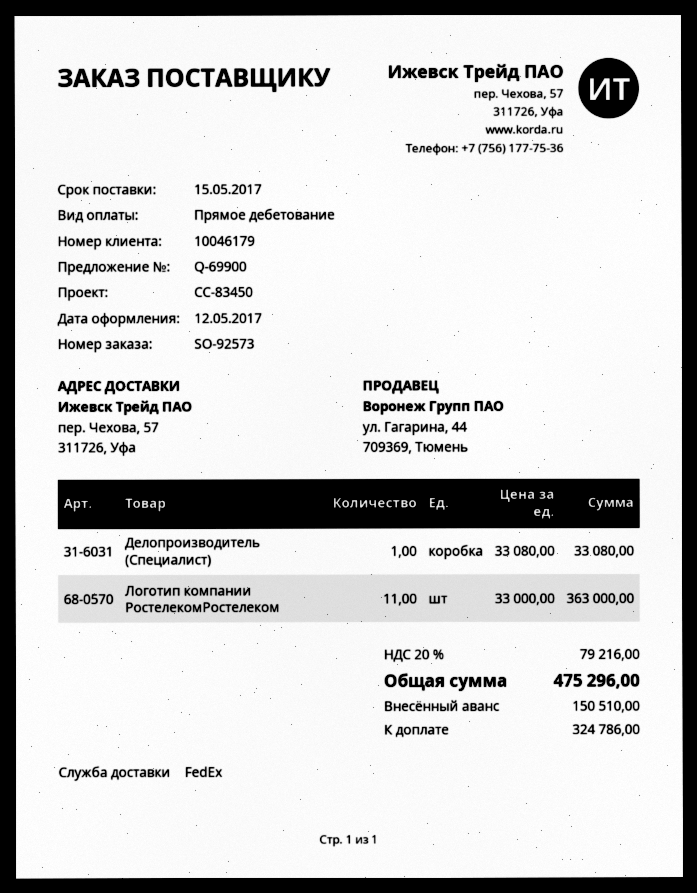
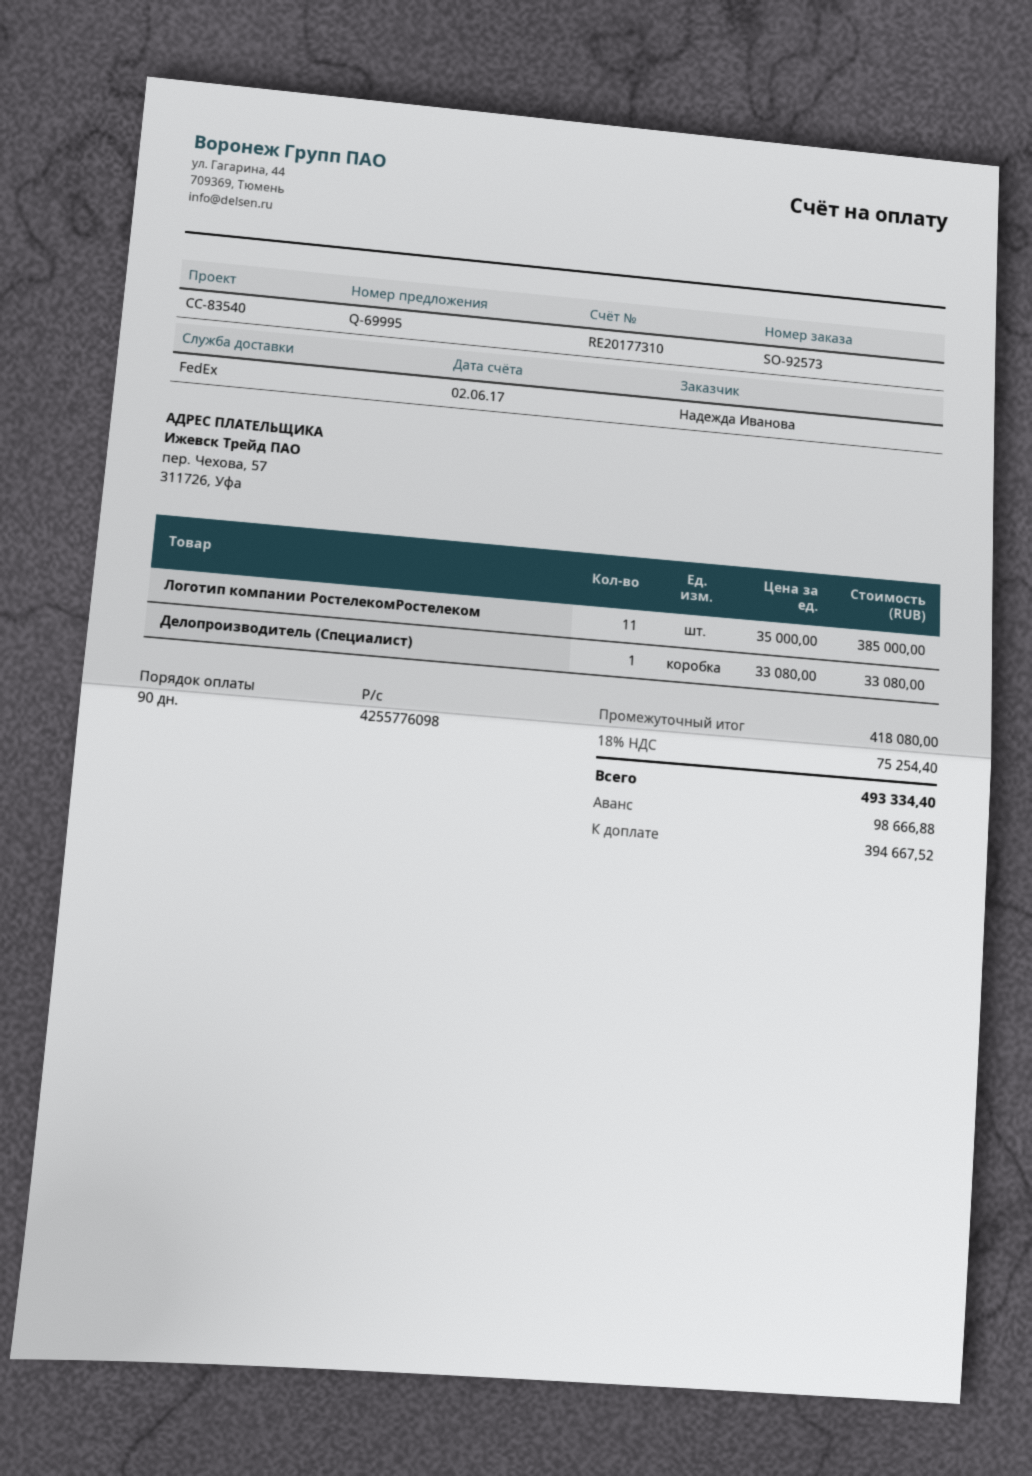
quote number: Q-69900 -> Q-69995
reference: CC-83450 -> CC-83540
Логотип компании РостелекомРостелеком: 11 x 33000.00 = 363000.00 -> 11 x 35000.00 = 385000.00
tax: 20% = 79216.00 -> 18% = 75254.40
total: 475296.00 -> 493334.40
deposit: 150510.00 -> 98666.88
balance: 324786.00 -> 394667.52

